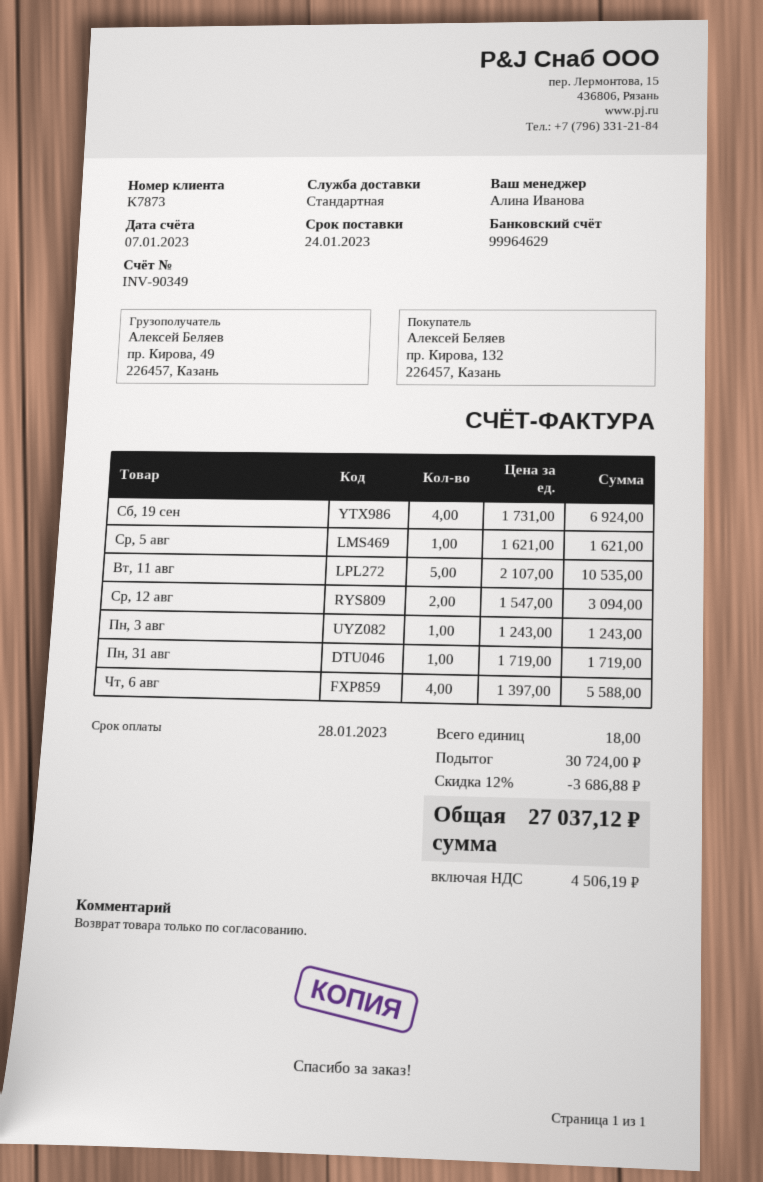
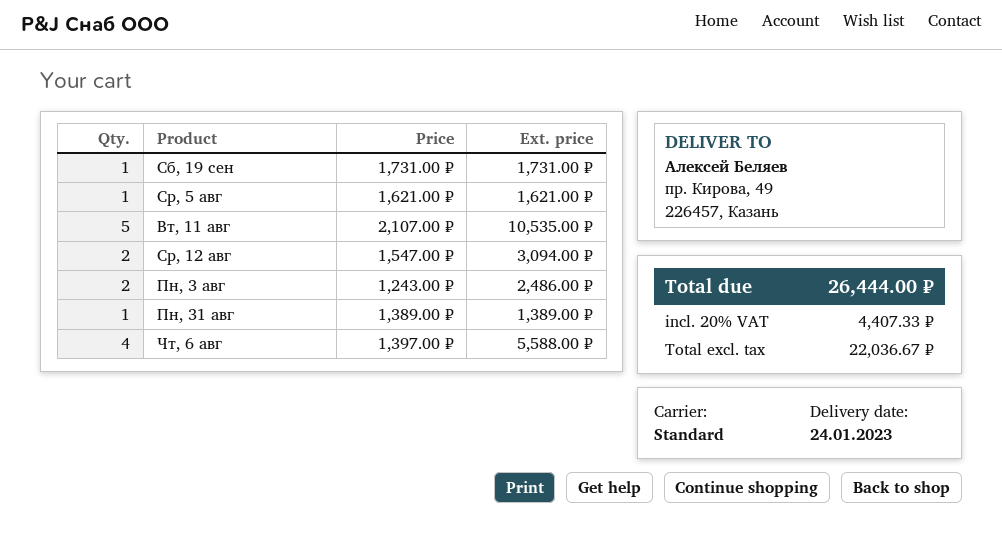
Сб, 19 сен: 4 x 1731.00 = 6924.00 -> 1 x 1731.00 = 1731.00
Пн, 3 авг: 1 x 1243.00 = 1243.00 -> 2 x 1243.00 = 2486.00
Пн, 31 авг: 1 x 1719.00 = 1719.00 -> 1 x 1389.00 = 1389.00
discount: 12% = 3686.88 -> none
tax: 4506.19 -> 4407.33
total: 27037.12 -> 26444.00

